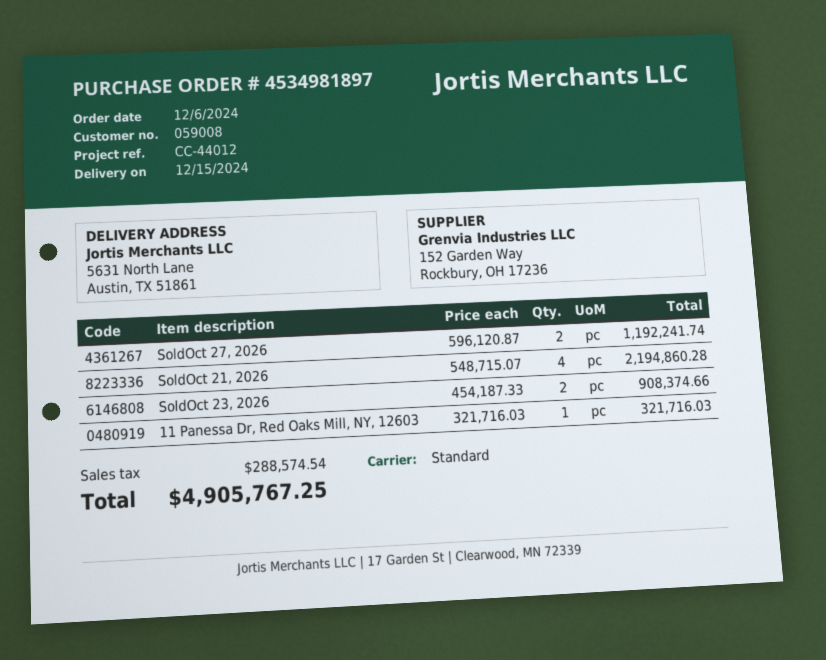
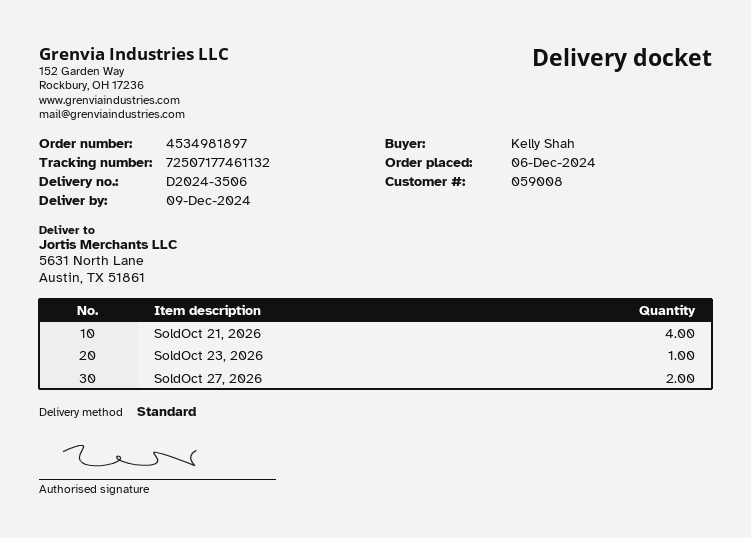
delivery date: 2024-12-15 -> 2024-12-09
SoldOct 23, 2026: 2 -> 1
11 Panessa Dr, Red Oaks Mill, NY, 12603: 1 -> none

